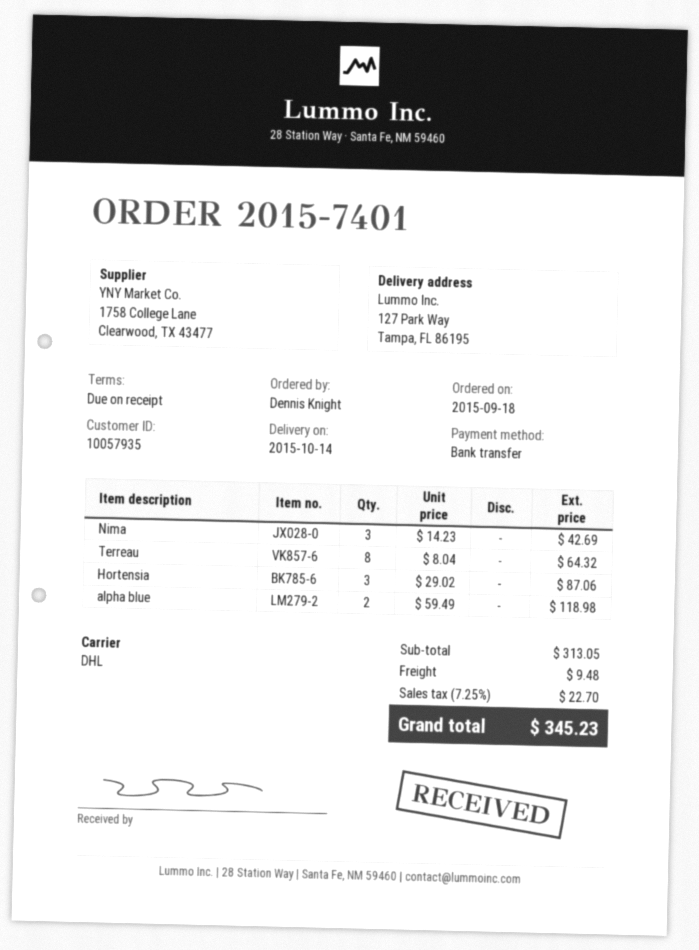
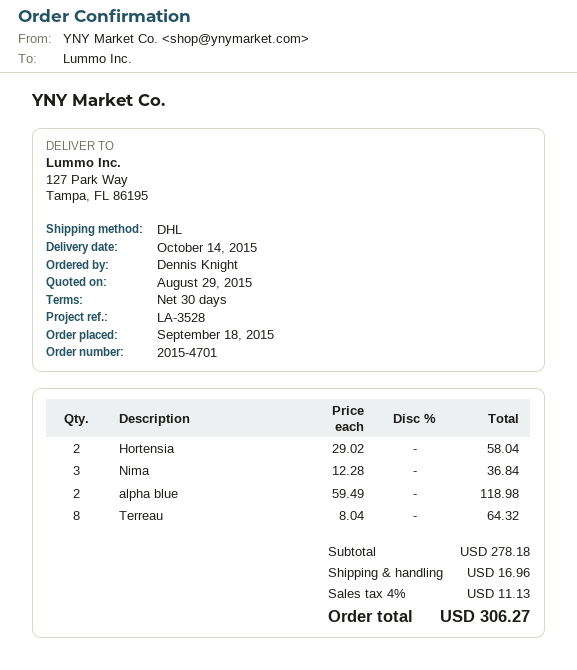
order number: 2015-7401 -> 2015-4701
payment terms: on receipt -> 30 days
Nima: 3 x 14.23 = 42.69 -> 3 x 12.28 = 36.84
Hortensia: 3 x 29.02 = 87.06 -> 2 x 29.02 = 58.04
subtotal: 313.05 -> 278.18
shipping: 9.48 -> 16.96
tax: 7.25% = 22.70 -> 4% = 11.13
total: 345.23 -> 306.27

